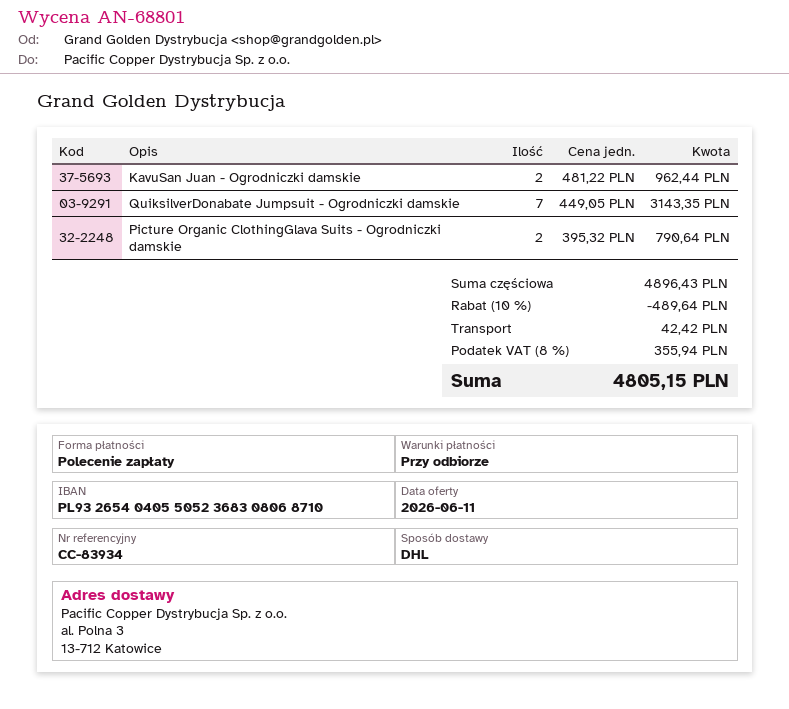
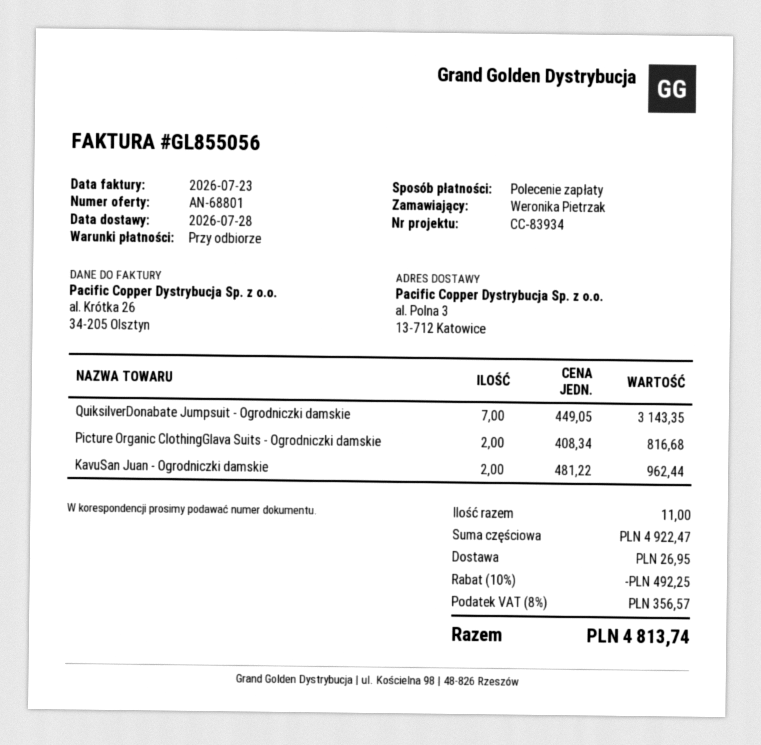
Picture Organic ClothingGlava Suits - Ogrodniczki damskie: 2 x 395.32 = 790.64 -> 2 x 408.34 = 816.68
subtotal: 4896.43 -> 4922.47
discount: 10% = 489.64 -> 10% = 492.25
shipping: 42.42 -> 26.95
tax: 8% = 355.94 -> 8% = 356.57
total: 4805.15 -> 4813.74

